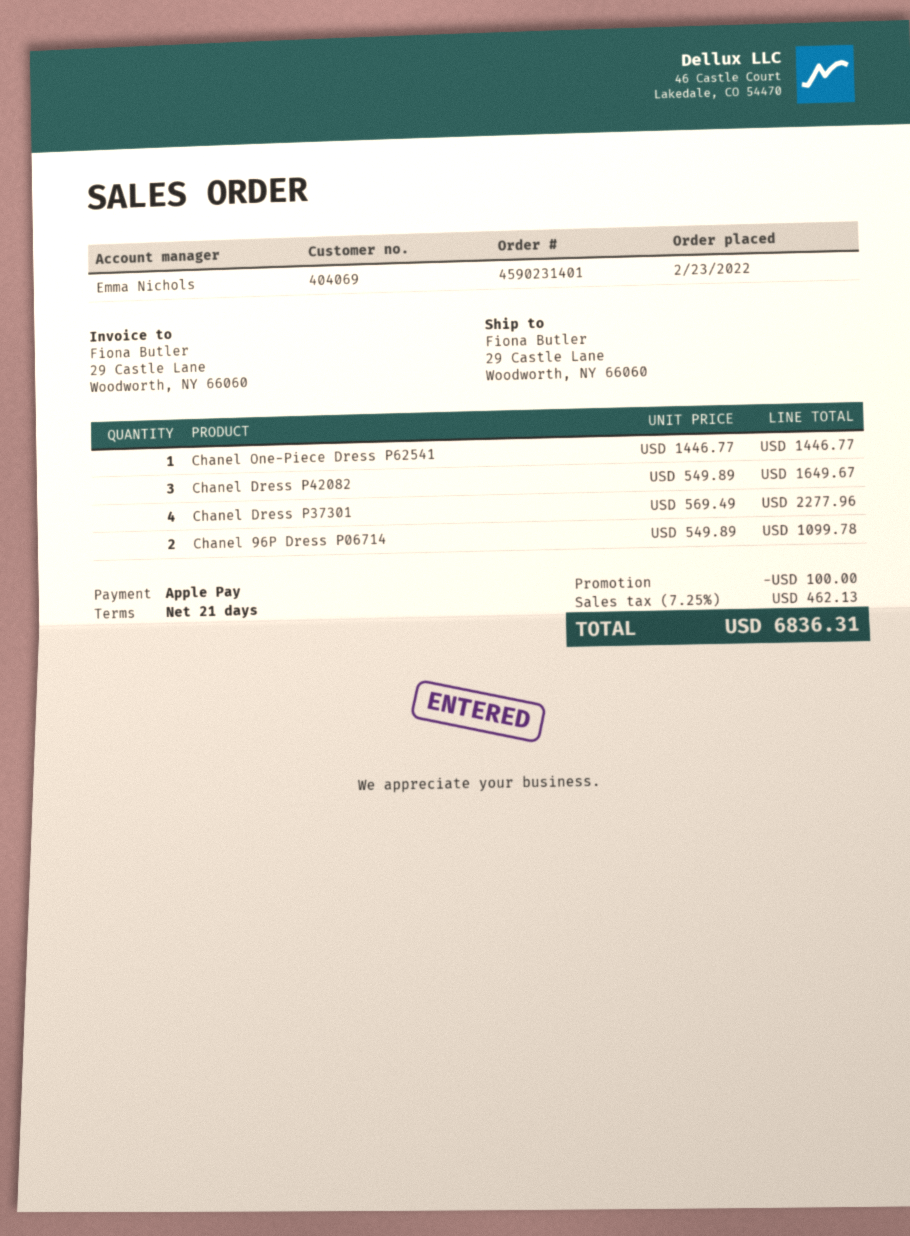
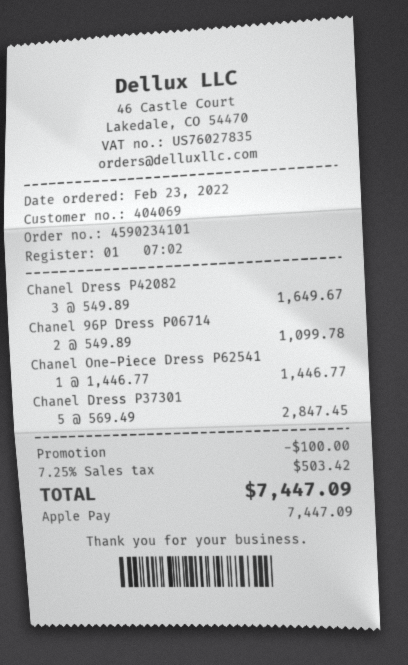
order number: 4590231401 -> 4590234101
Chanel Dress P37301: 4 x 569.49 = 2277.96 -> 5 x 569.49 = 2847.45
tax: 7.25% = 462.13 -> 7.25% = 503.42
total: 6836.31 -> 7447.09

